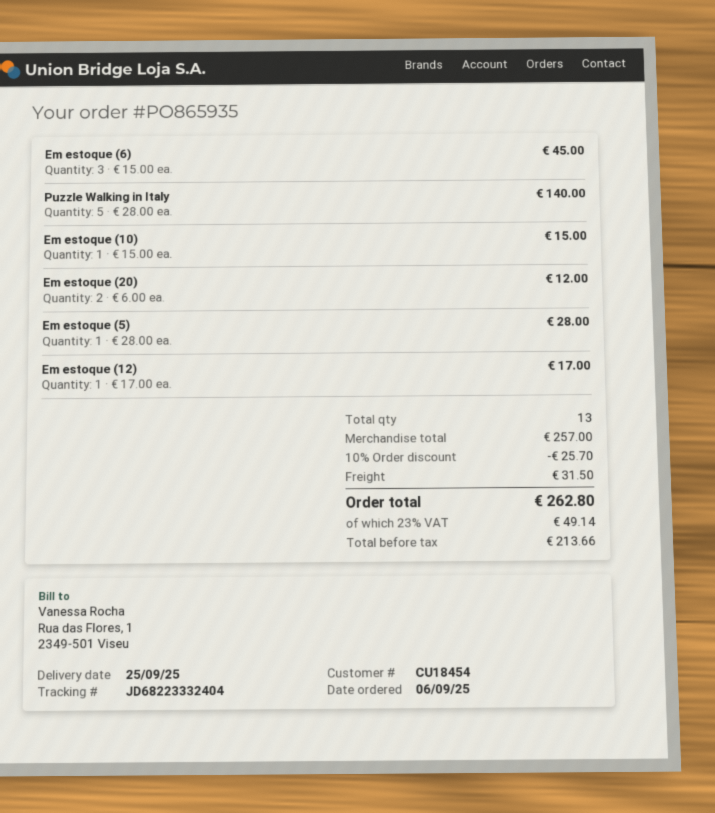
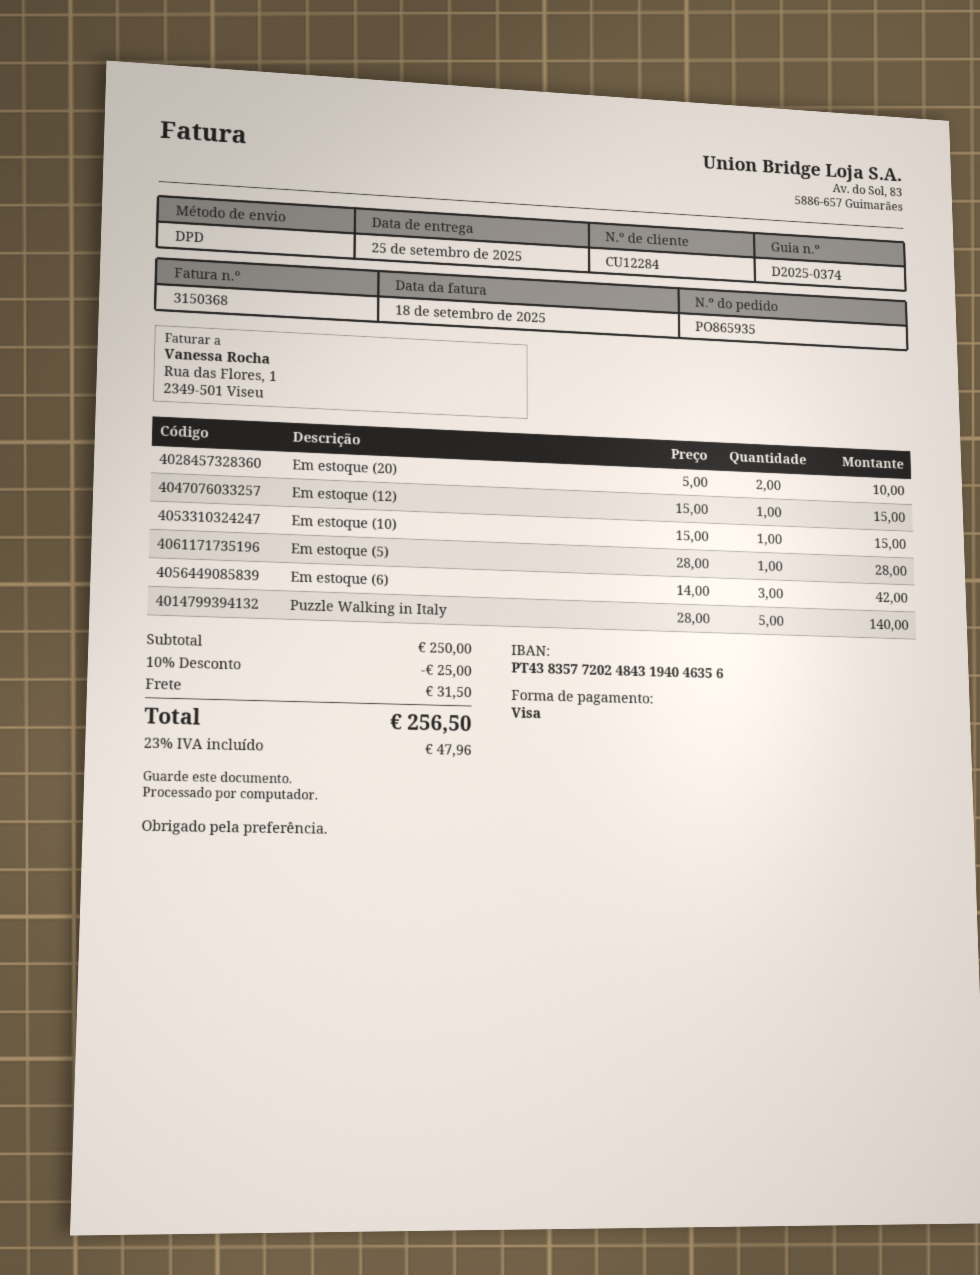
customer number: CU18454 -> CU12284
Em estoque (6): 3 x 15.00 = 45.00 -> 3 x 14.00 = 42.00
Em estoque (20): 2 x 6.00 = 12.00 -> 2 x 5.00 = 10.00
Em estoque (12): 1 x 17.00 = 17.00 -> 1 x 15.00 = 15.00
subtotal: 257.00 -> 250.00
discount: 10% = 25.70 -> 10% = 25.00
tax: 23% = 49.14 -> 23% = 47.96
total: 262.80 -> 256.50

